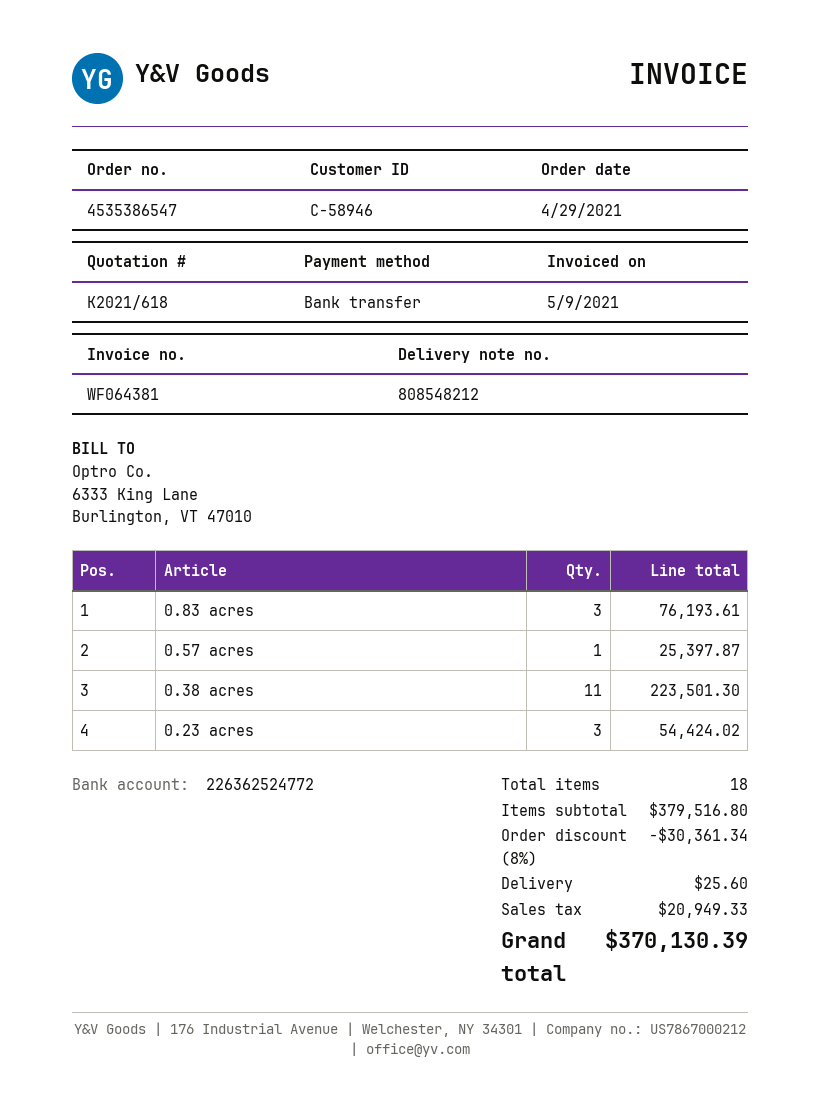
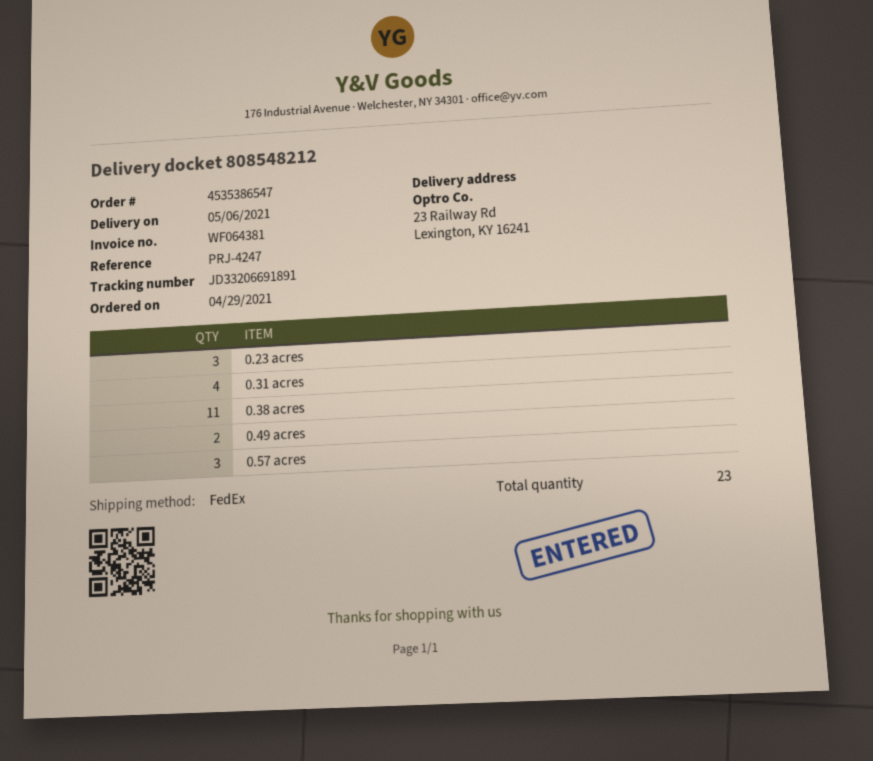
0.83 acres: 3 -> none
0.57 acres: 1 -> 3
0.31 acres: none -> 4
0.49 acres: none -> 2
total quantity: 18 -> 23

